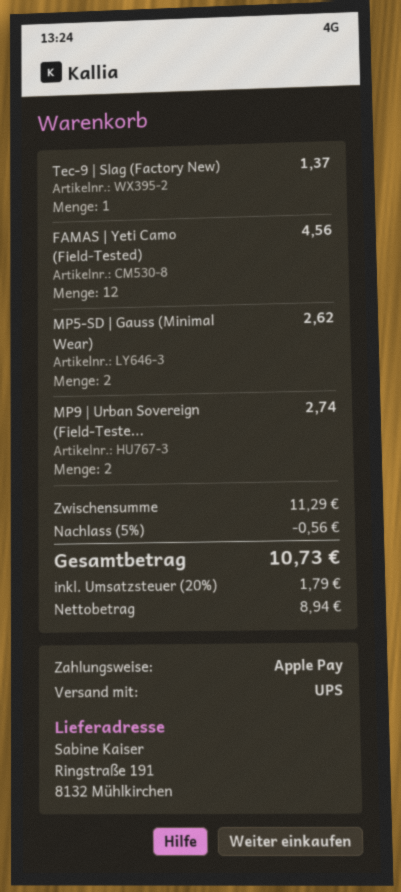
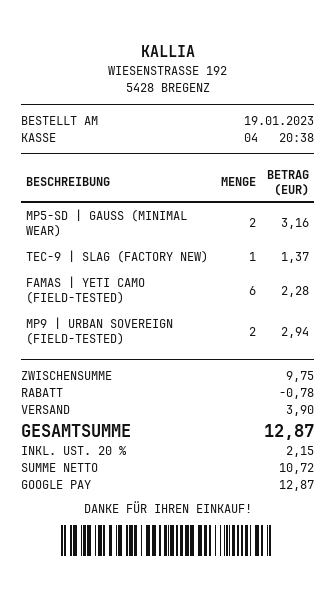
payment method: Apple Pay -> Google Pay
FAMAS | Yeti Camo (Field-Tested): 12 for 4.56 -> 6 for 2.28
MP5-SD | Gauss (Minimal Wear): 2 for 2.62 -> 2 for 3.16
MP9 | Urban Sovereign (Field-Teste...: 2 for 2.74 -> 2 for 2.94
subtotal: 11.29 -> 9.75
discount: 0.56 -> 0.78
shipping: none -> 3.90
net: 8.94 -> 10.72
tax: 20% = 1.79 -> 20% = 2.15
total: 10.73 -> 12.87

